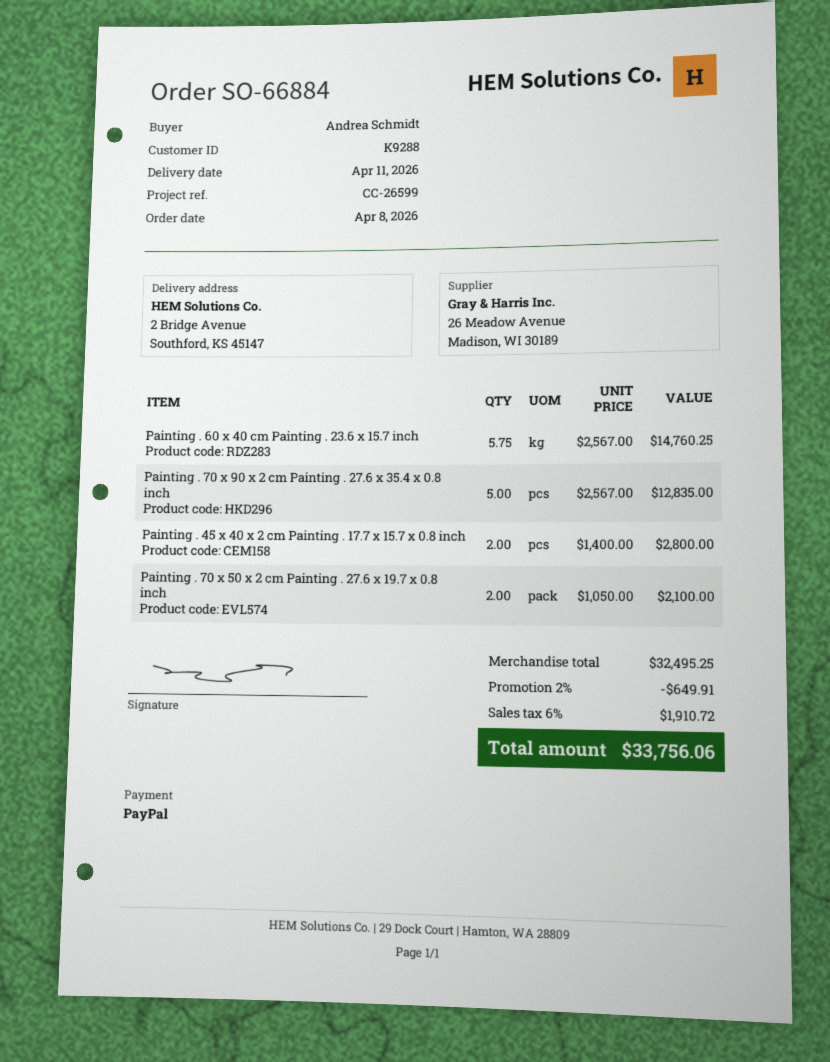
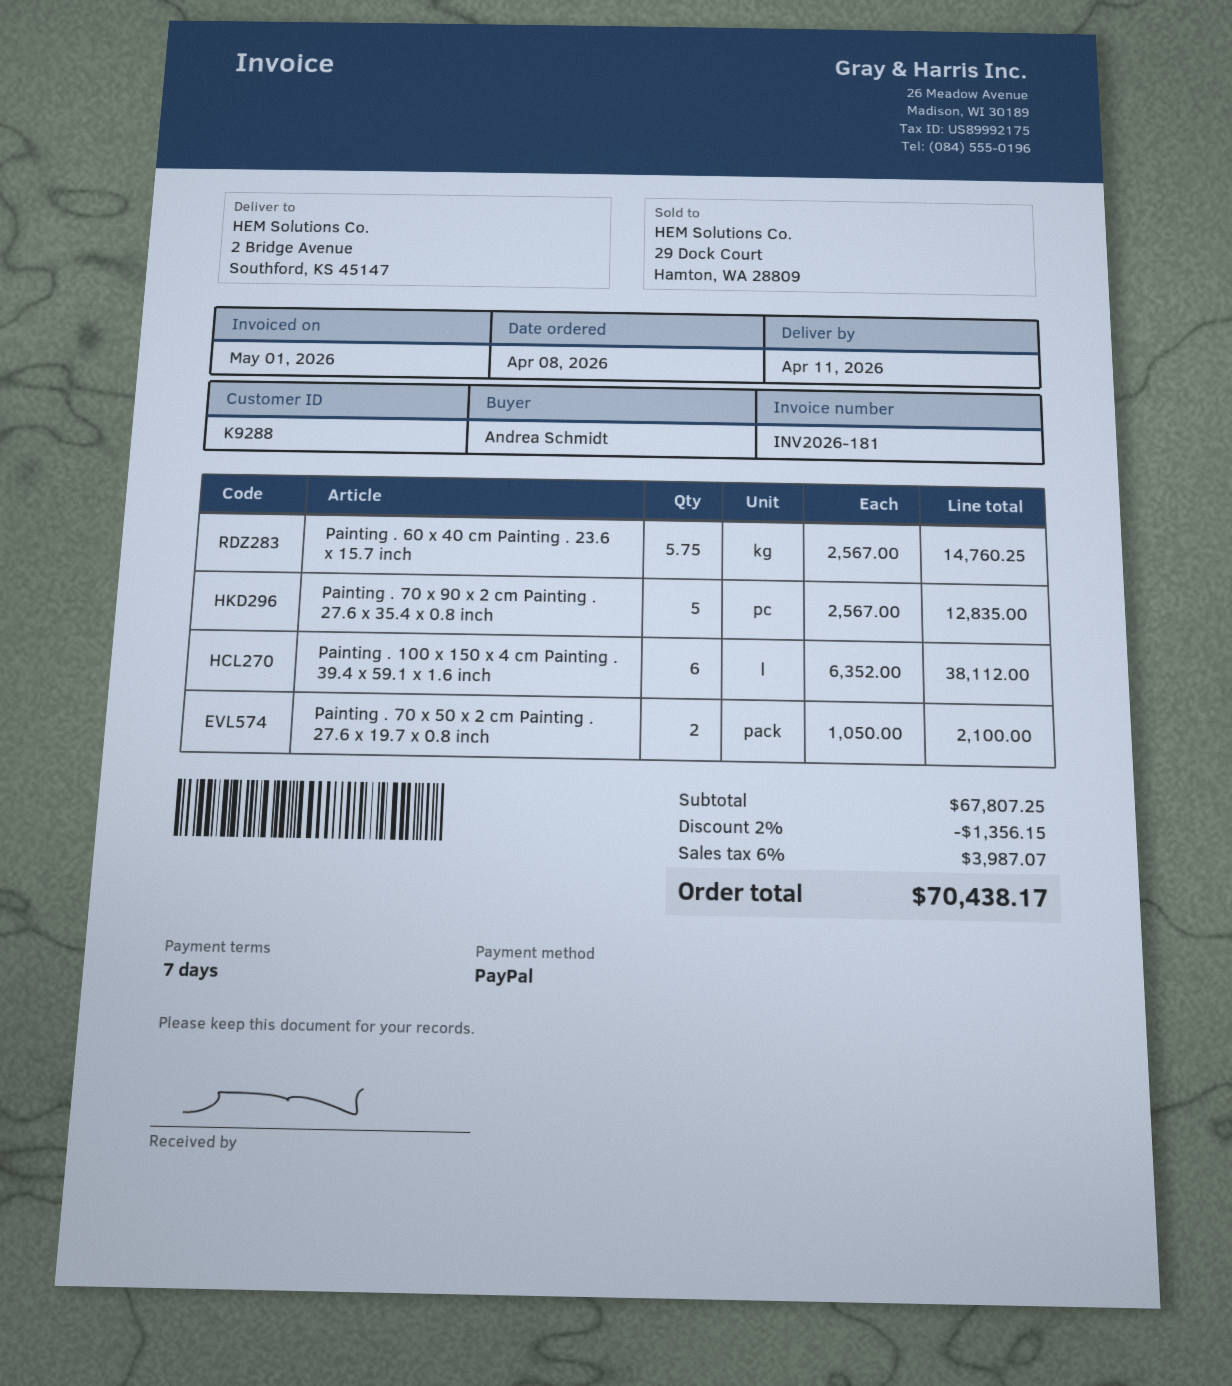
Painting . 45 x 40 x 2 cm Painting . 17.7 x 15.7 x 0.8 inch: 2 x 1400.00 = 2800.00 -> none
Painting . 100 x 150 x 4 cm Painting . 39.4 x 59.1 x 1.6 inch: none -> 6 x 6352.00 = 38112.00
subtotal: 32495.25 -> 67807.25
discount: 2% = 649.91 -> 2% = 1356.15
tax: 6% = 1910.72 -> 6% = 3987.07
total: 33756.06 -> 70438.17

